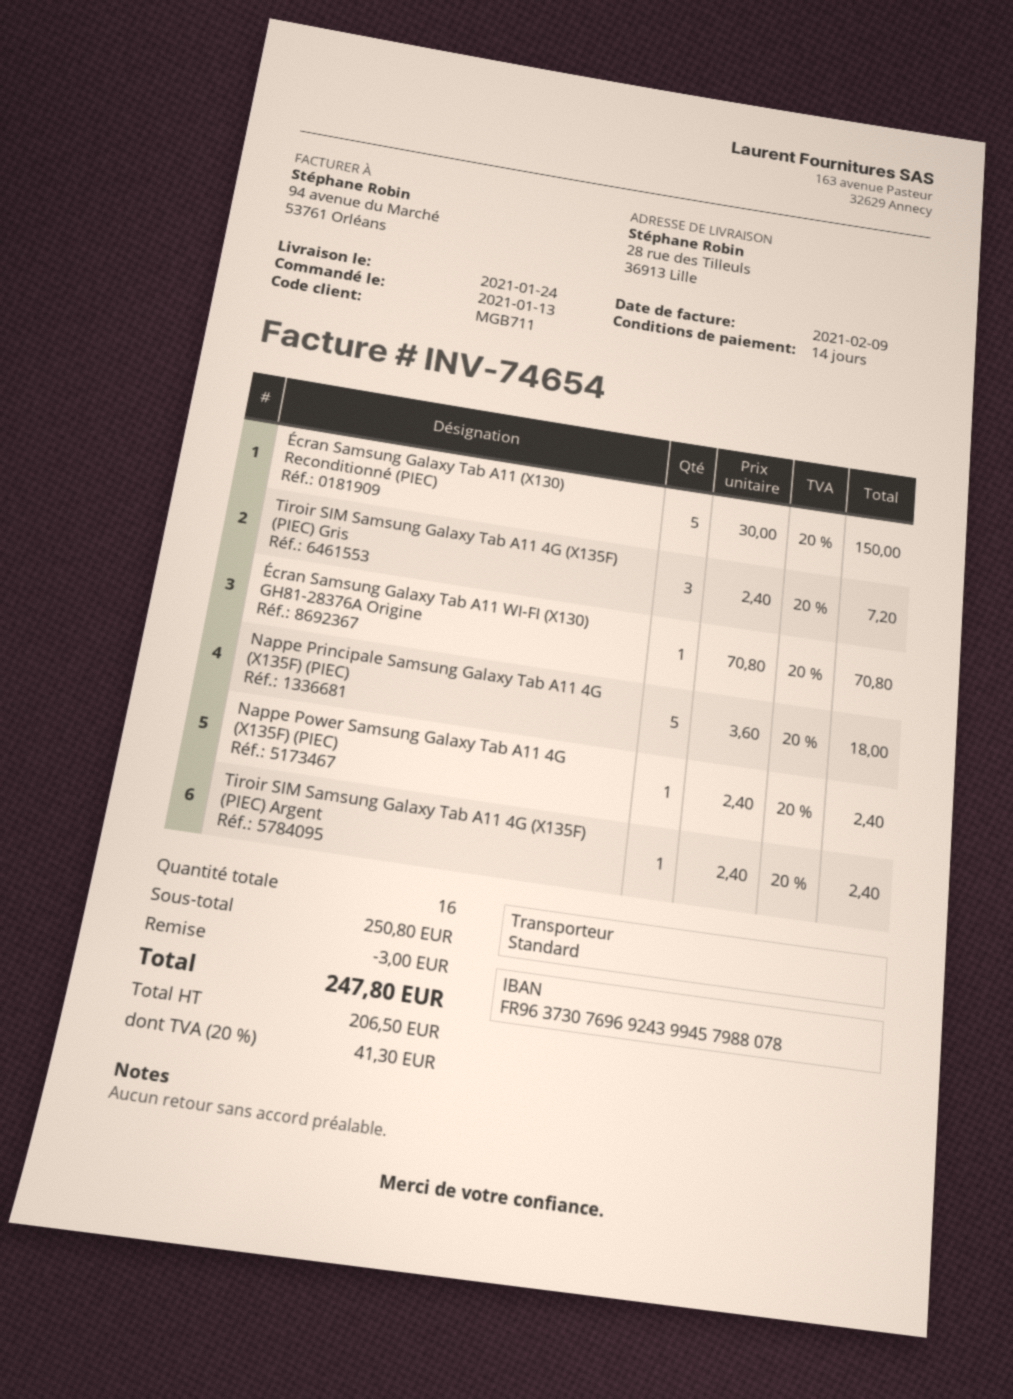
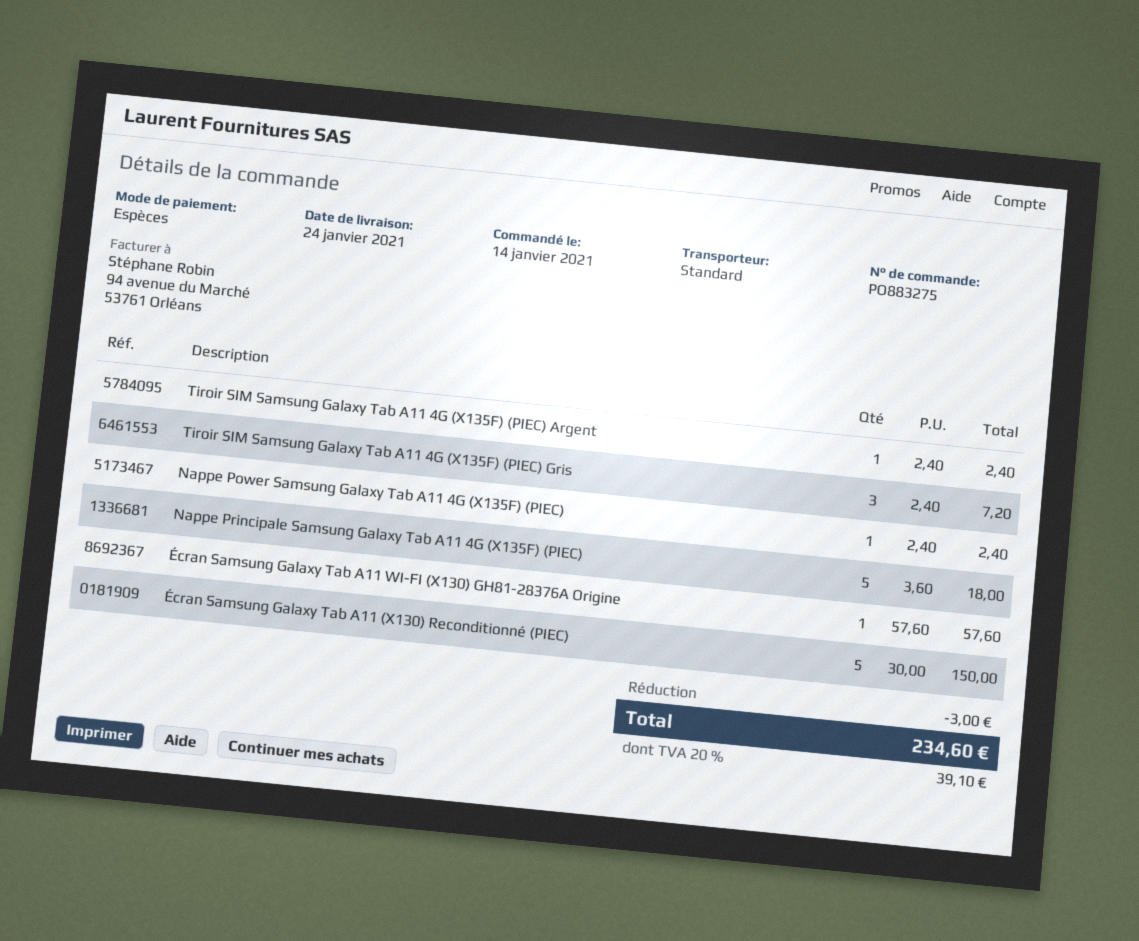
order date: 2021-01-13 -> 2021-01-14
Écran Samsung Galaxy Tab A11 WI-FI (X130) GH81-28376A Origine: 1 x 70.80 = 70.80 -> 1 x 57.60 = 57.60
tax: 20% = 41.30 -> 20% = 39.10
total: 247.80 -> 234.60

